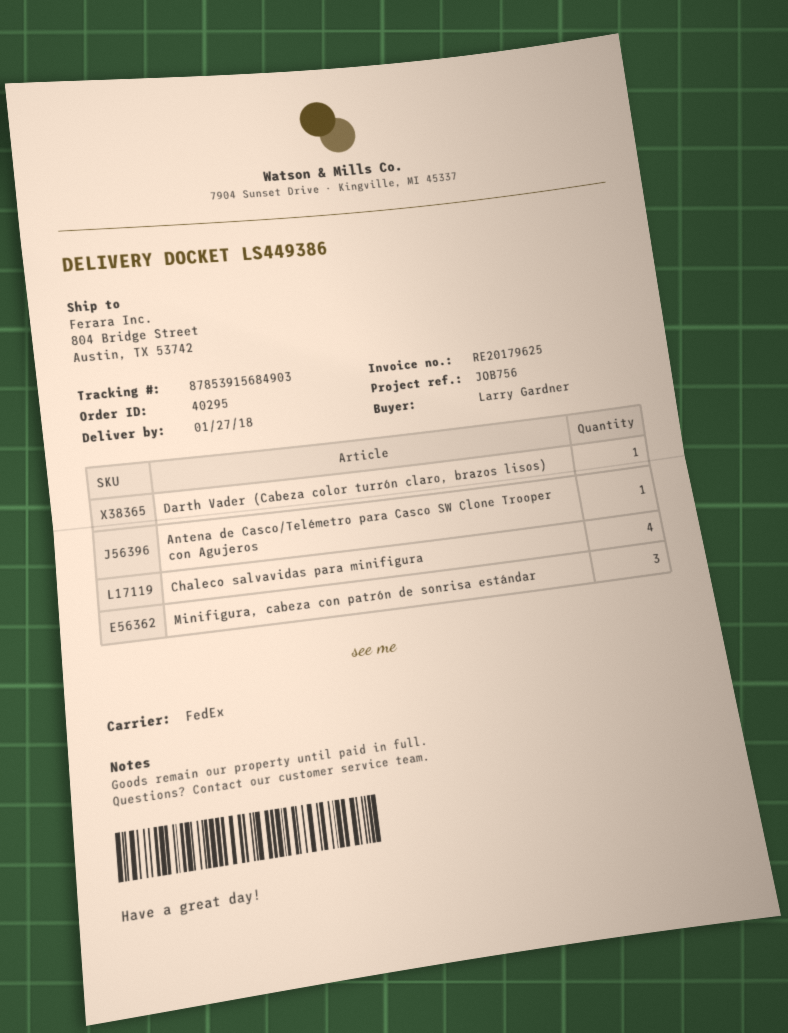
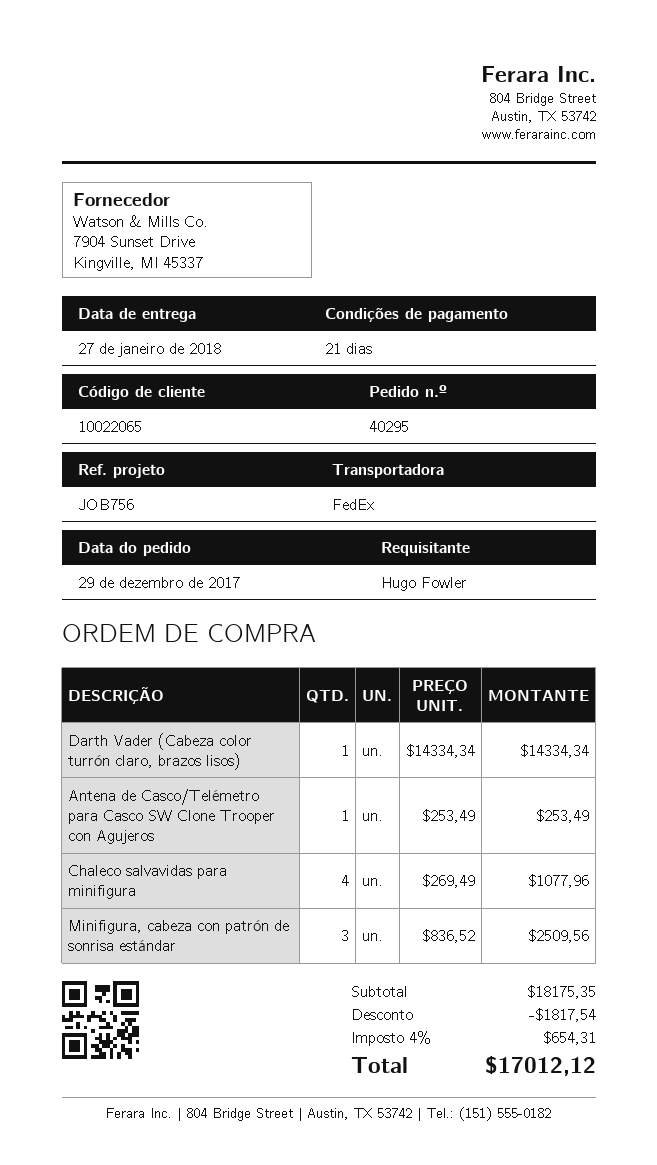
ordered by: Larry Gardner -> Hugo Fowler

